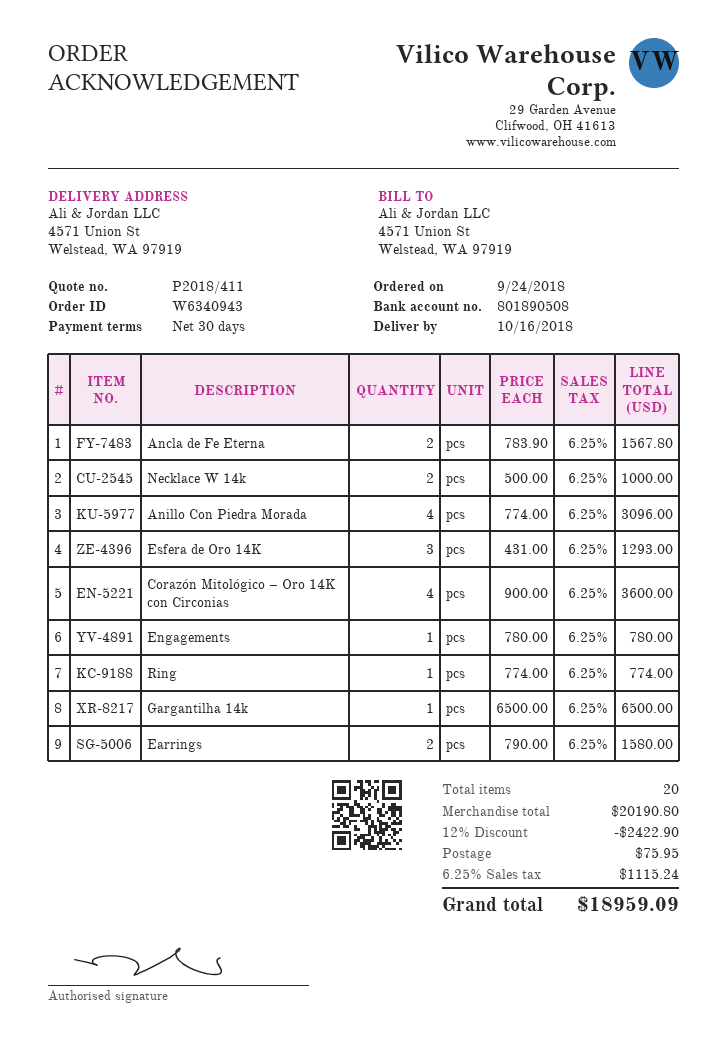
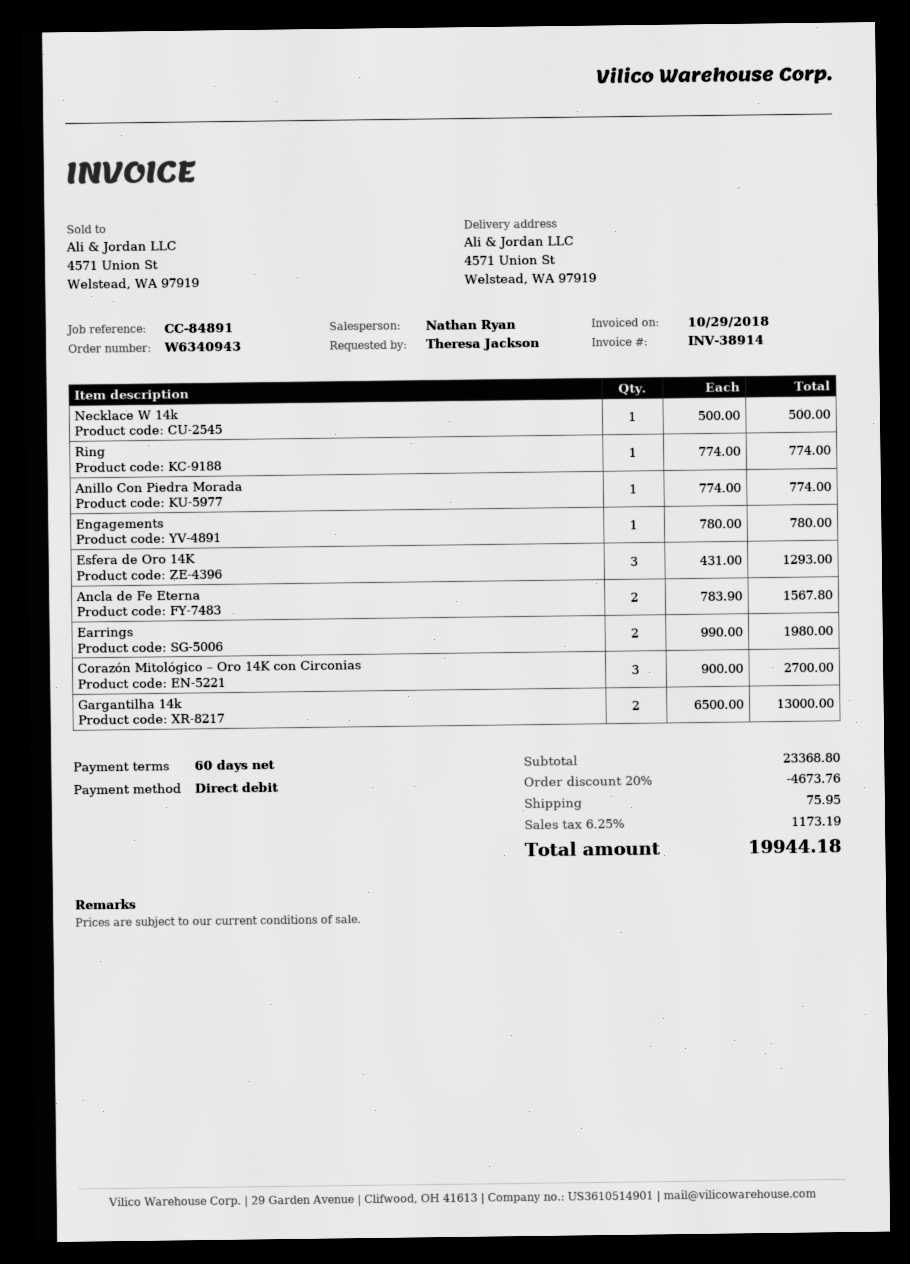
payment terms: 30 days -> 60 days
Necklace W 14k: 2 x 500.00 = 1000.00 -> 1 x 500.00 = 500.00
Anillo Con Piedra Morada: 4 x 774.00 = 3096.00 -> 1 x 774.00 = 774.00
Corazón Mitológico – Oro 14K con Circonias: 4 x 900.00 = 3600.00 -> 3 x 900.00 = 2700.00
Gargantilha 14k: 1 x 6500.00 = 6500.00 -> 2 x 6500.00 = 13000.00
Earrings: 2 x 790.00 = 1580.00 -> 2 x 990.00 = 1980.00
subtotal: 20190.80 -> 23368.80
discount: 12% = 2422.90 -> 20% = 4673.76
tax: 6.25% = 1115.24 -> 6.25% = 1173.19
total: 18959.09 -> 19944.18

